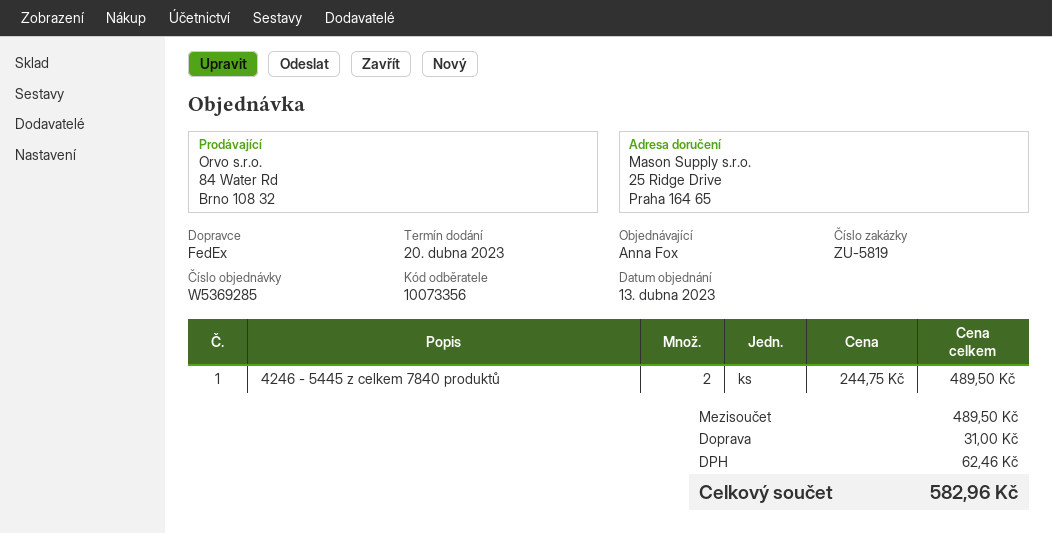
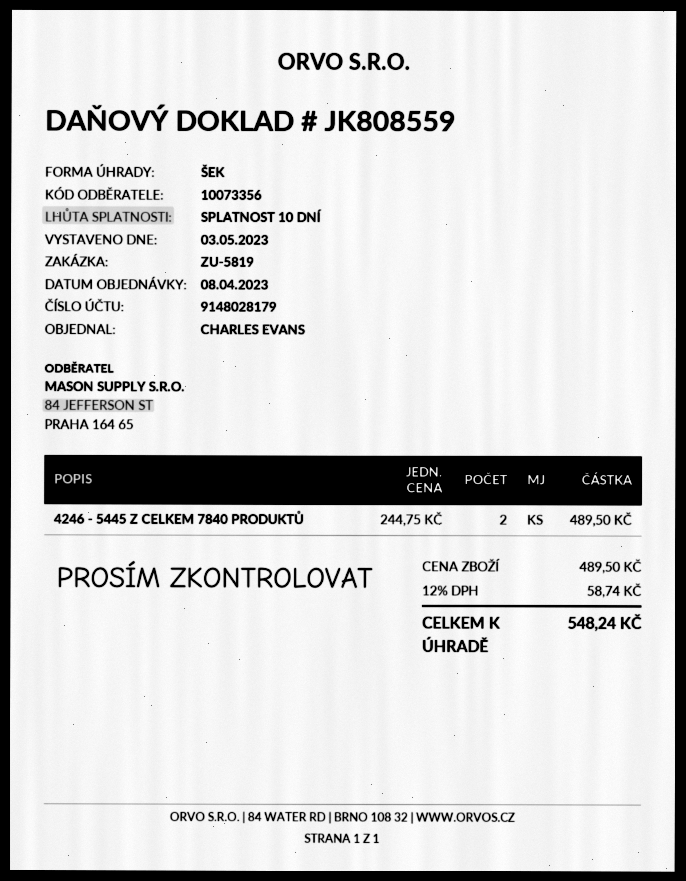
order date: 2023-04-13 -> 2023-04-08
ordered by: Anna Fox -> CHARLES EVANS
shipping: 31.00 -> none
tax: 62.46 -> 58.74
total: 582.96 -> 548.24

